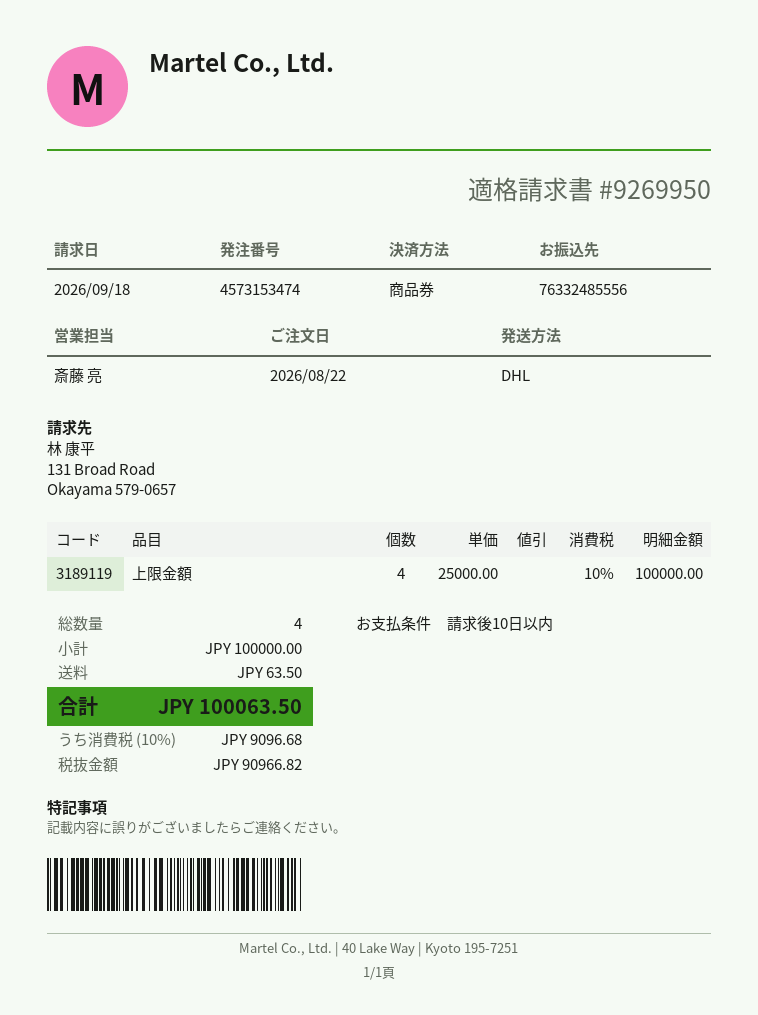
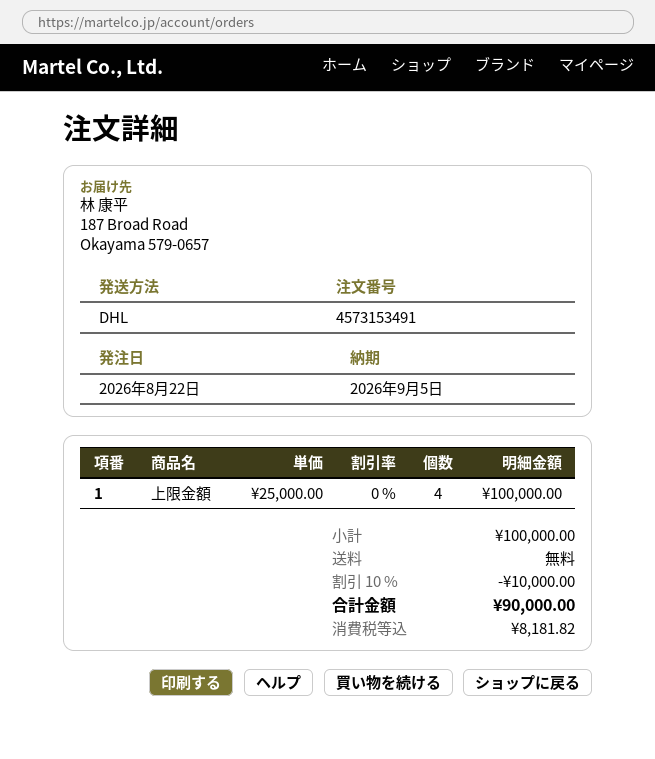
order number: 4573153474 -> 4573153491
discount: none -> 10% = 10000.00
shipping: 63.50 -> 0.00
tax: 9096.68 -> 8181.82
total: 100063.50 -> 90000.00

